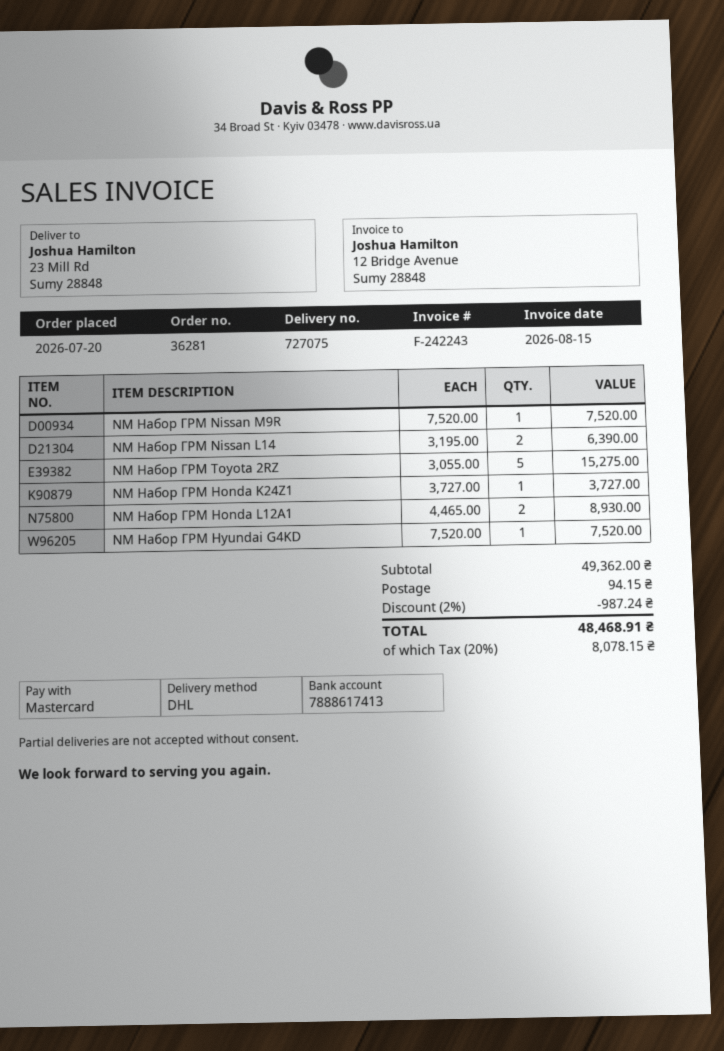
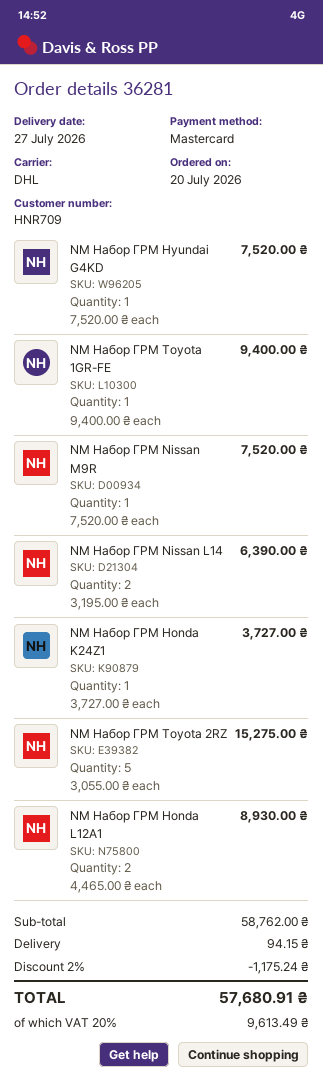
NM Набор ГРМ Toyota 1GR-FE: none -> 1 x 9400.00 = 9400.00
subtotal: 49362.00 -> 58762.00
discount: 2% = 987.24 -> 2% = 1175.24
tax: 20% = 8078.15 -> 20% = 9613.49
total: 48468.91 -> 57680.91

